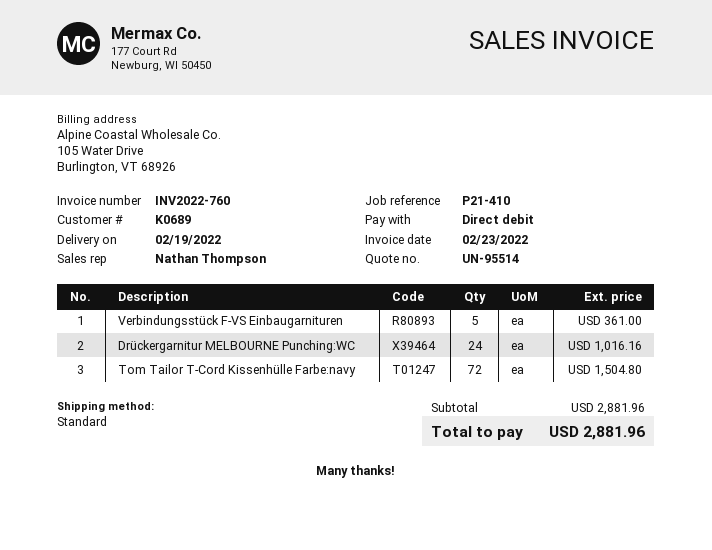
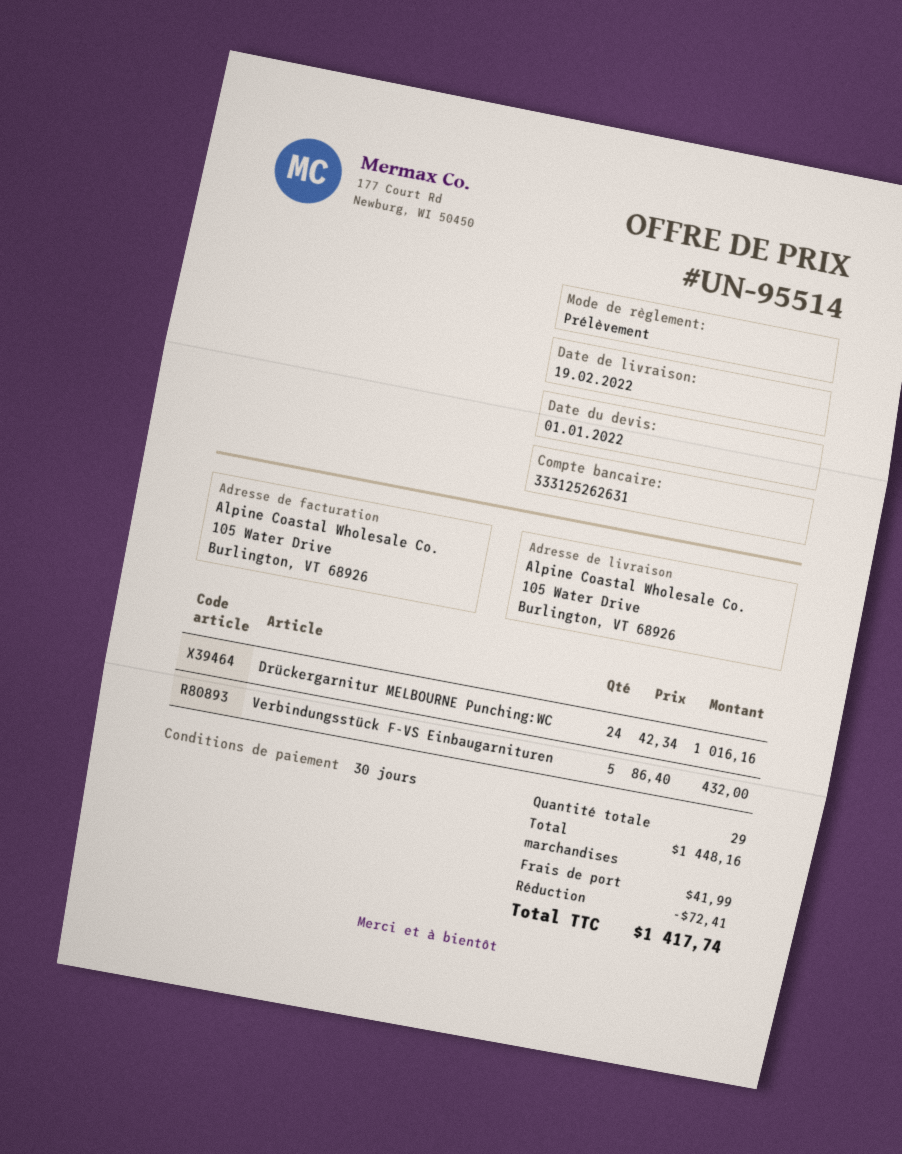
Verbindungsstück F-VS Einbaugarnituren: 5 for 361.00 -> 5 for 432.00
Tom Tailor T-Cord Kissenhülle Farbe:navy: 72 for 1504.80 -> none
subtotal: 2881.96 -> 1448.16
discount: none -> 72.41
shipping: none -> 41.99
total: 2881.96 -> 1417.74

